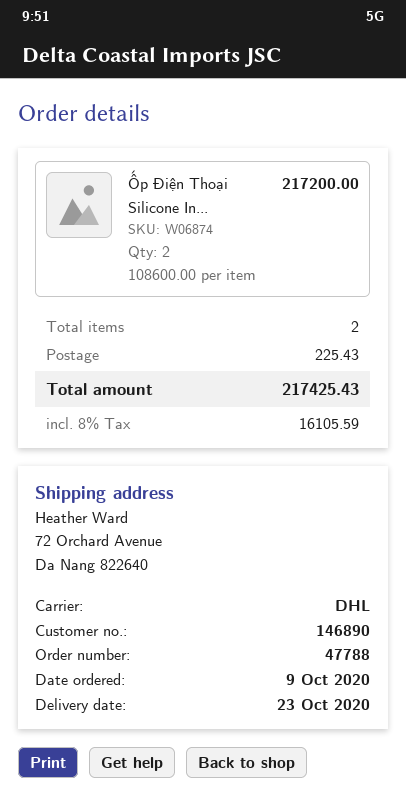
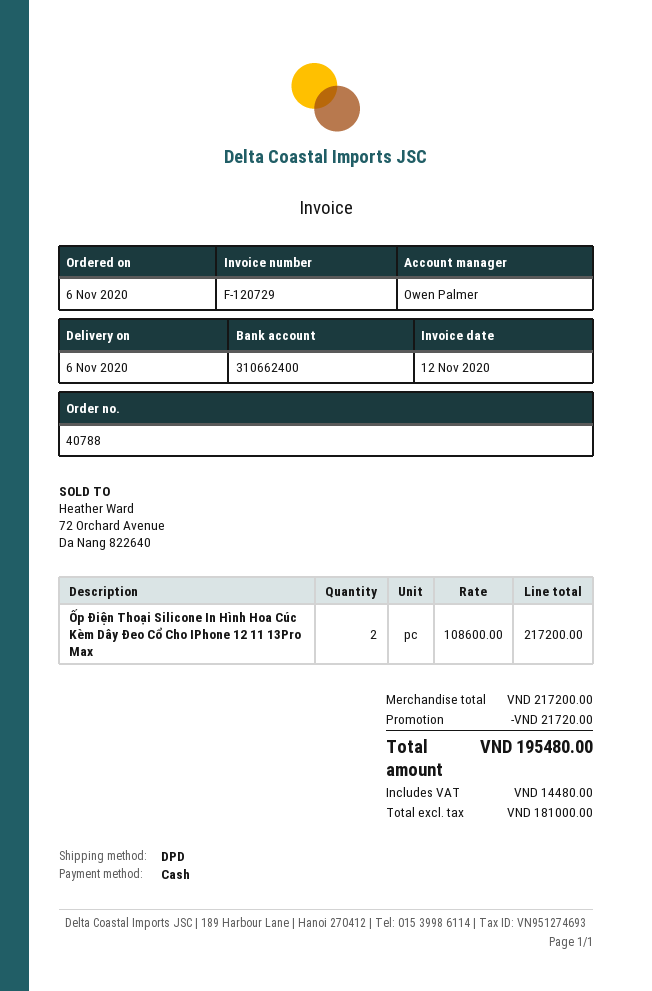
order number: 47788 -> 40788
order date: 2020-10-09 -> 2020-11-06
delivery date: 2020-10-23 -> 2020-11-06
shipping method: DHL -> DPD
discount: none -> 21720.00
shipping: 225.43 -> none
tax: 16105.59 -> 14480.00
total: 217425.43 -> 195480.00

